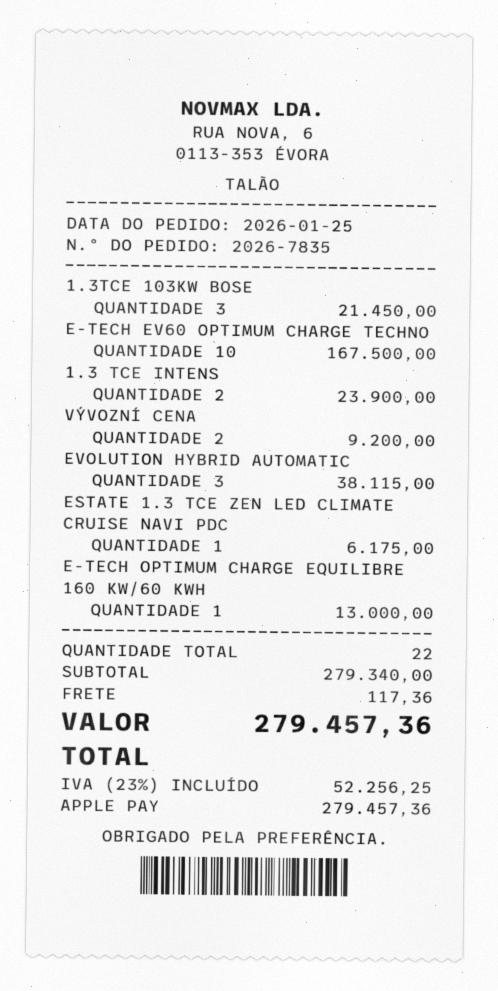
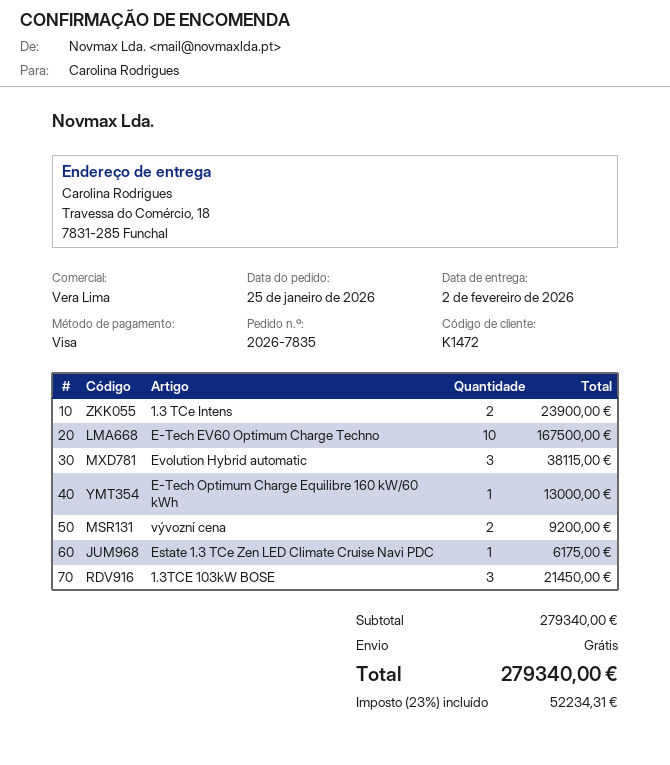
payment method: Apple Pay -> Visa
shipping: 117.36 -> 0.00
tax: 23% = 52256.25 -> 23% = 52234.31
total: 279457.36 -> 279340.00

